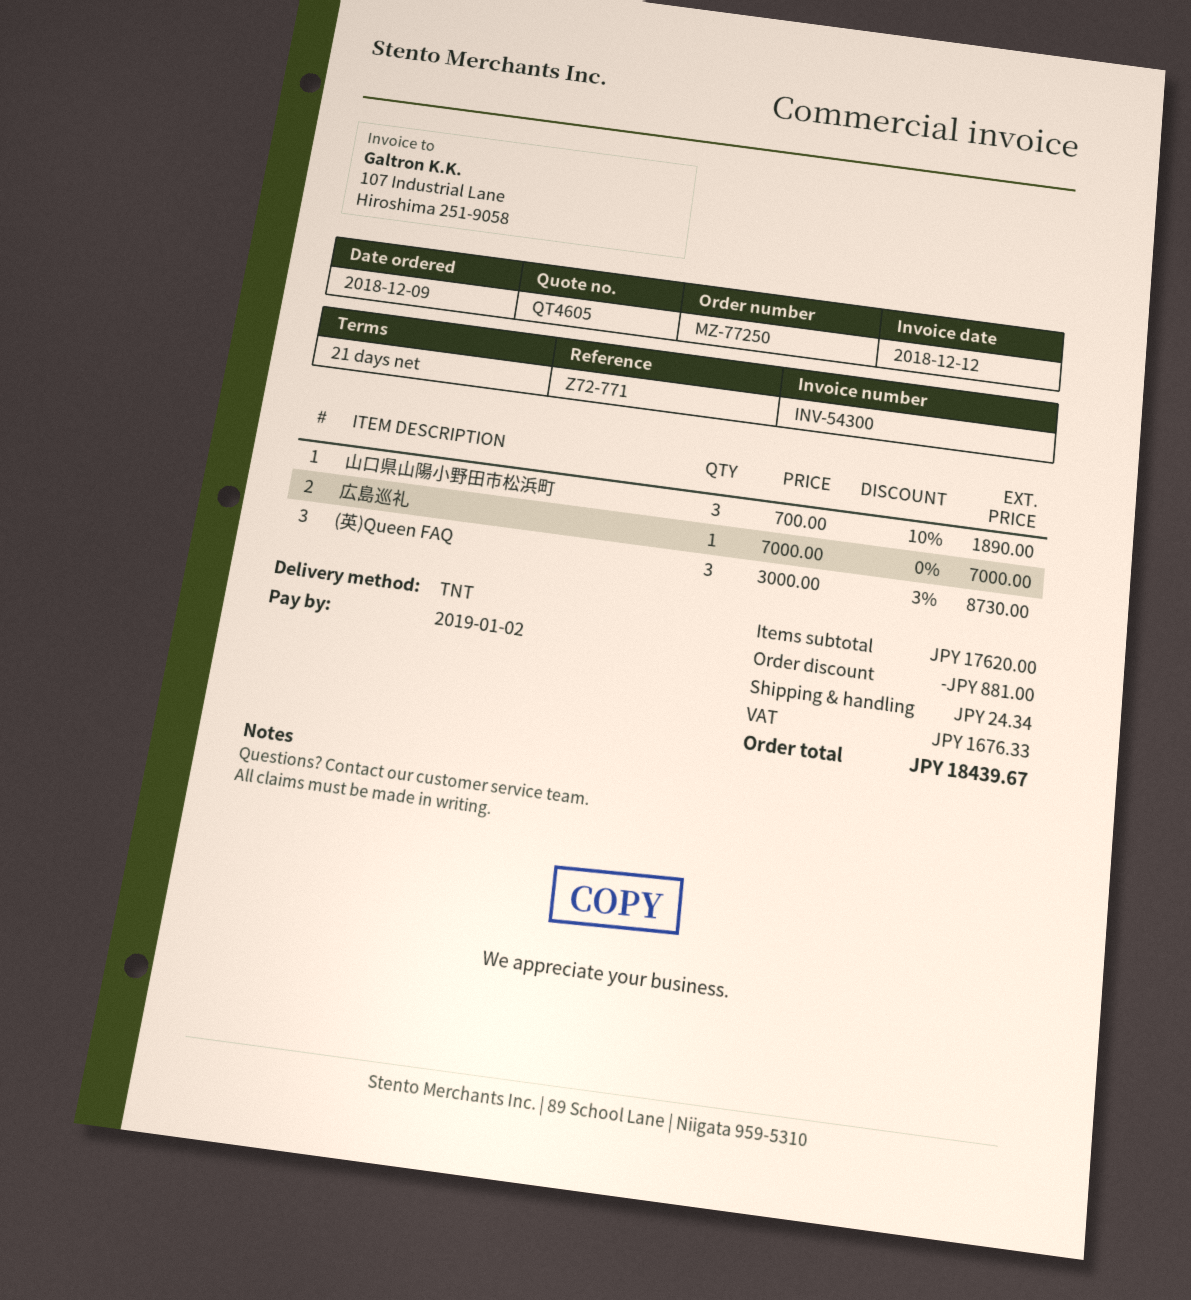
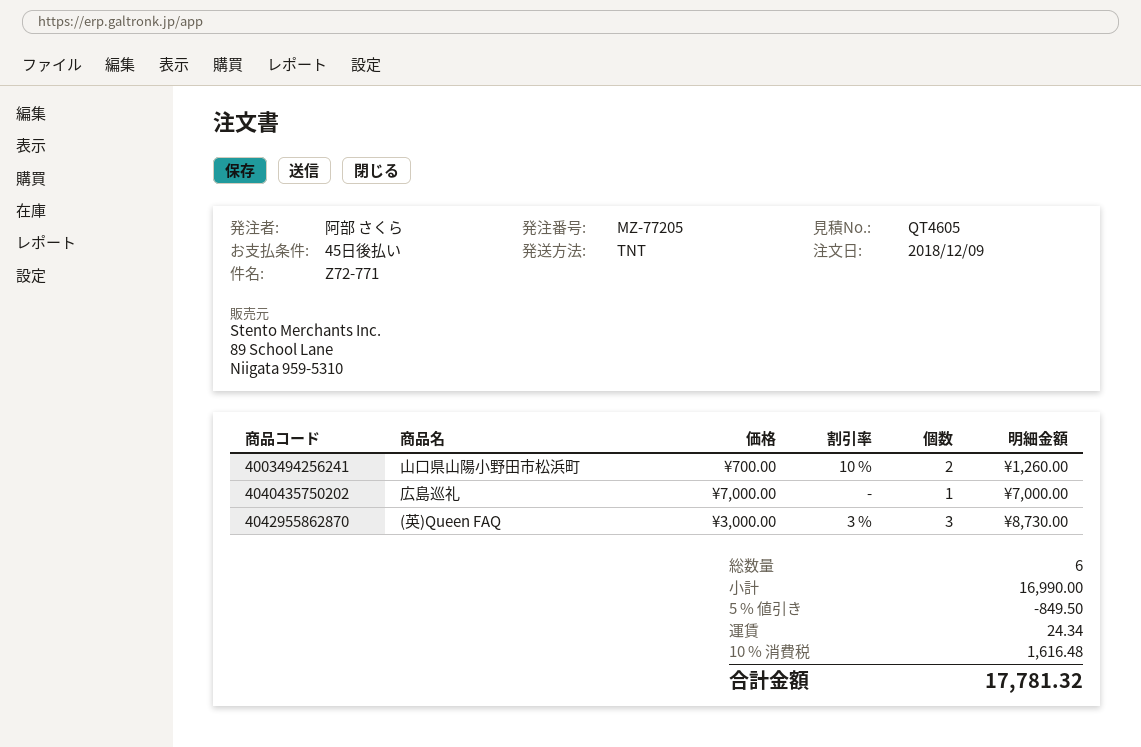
order number: MZ-77250 -> MZ-77205
payment terms: 21 days -> 45 days
山口県山陽小野田市松浜町: 3 x 700.00 - 10% = 1890.00 -> 2 x 700.00 - 10% = 1260.00
subtotal: 17620.00 -> 16990.00
discount: 881.00 -> 849.50
tax: 1676.33 -> 1616.48
total: 18439.67 -> 17781.32

